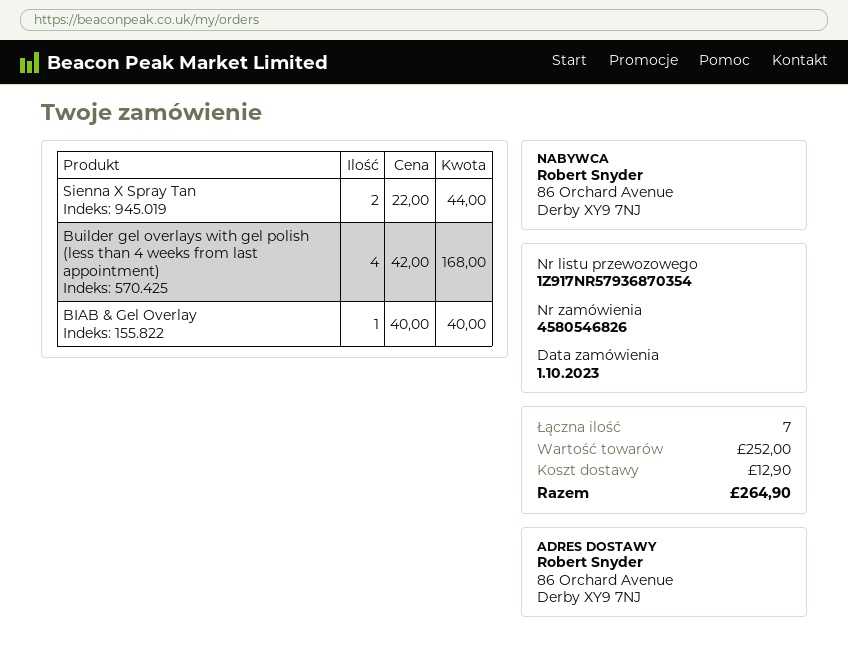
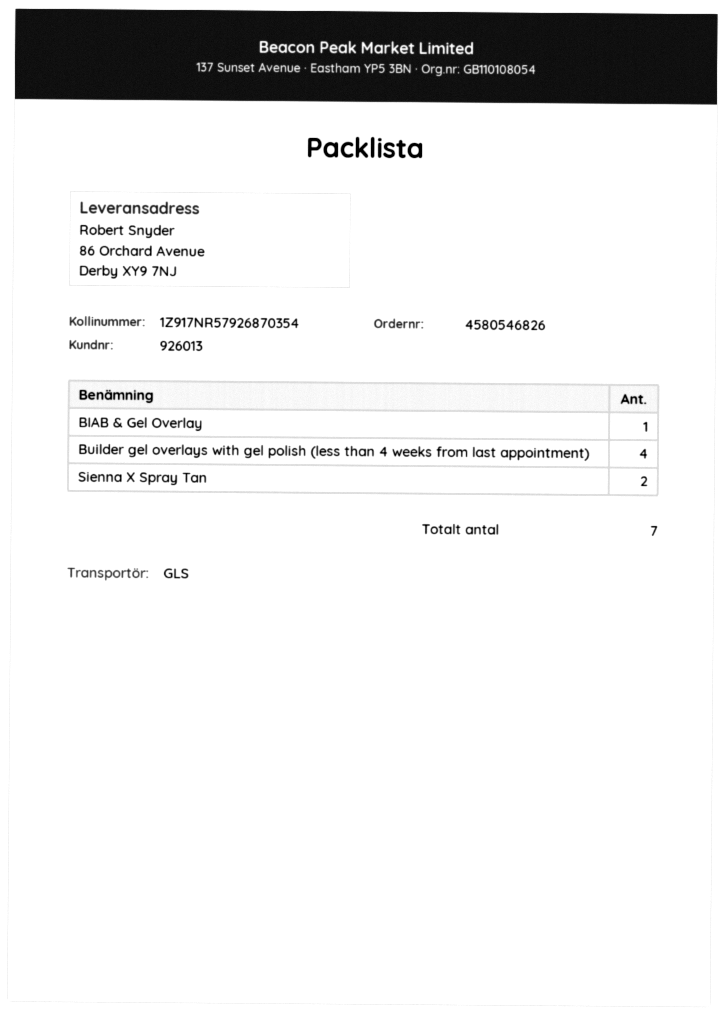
tracking number: 1Z917NR57936870354 -> 1Z917NR57926870354

